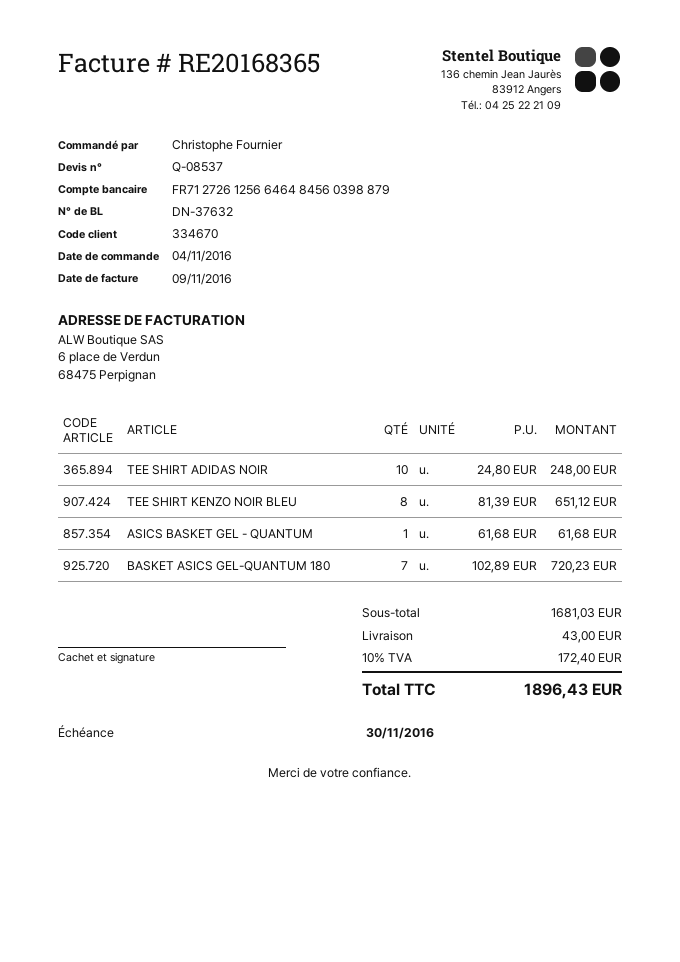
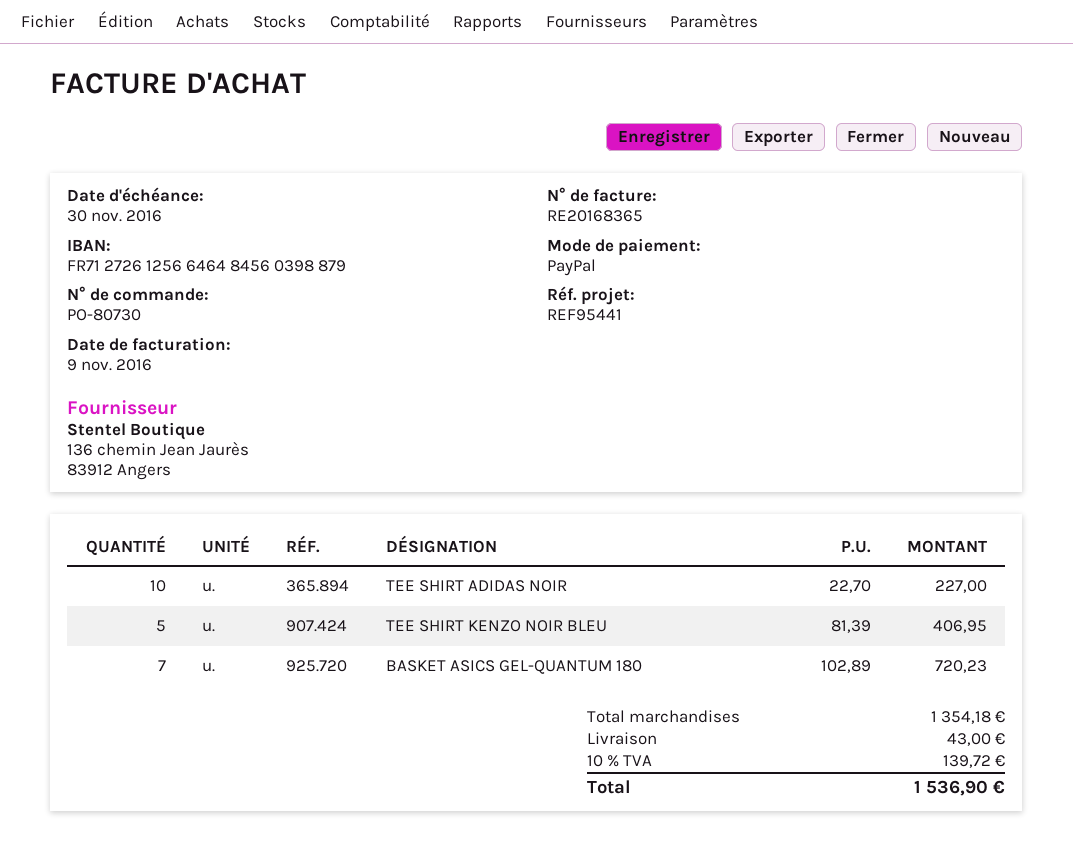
TEE SHIRT ADIDAS NOIR: 10 x 24.80 = 248.00 -> 10 x 22.70 = 227.00
TEE SHIRT KENZO NOIR BLEU: 8 x 81.39 = 651.12 -> 5 x 81.39 = 406.95
ASICS BASKET GEL - QUANTUM: 1 x 61.68 = 61.68 -> none
subtotal: 1681.03 -> 1354.18
tax: 10% = 172.40 -> 10% = 139.72
total: 1896.43 -> 1536.90

